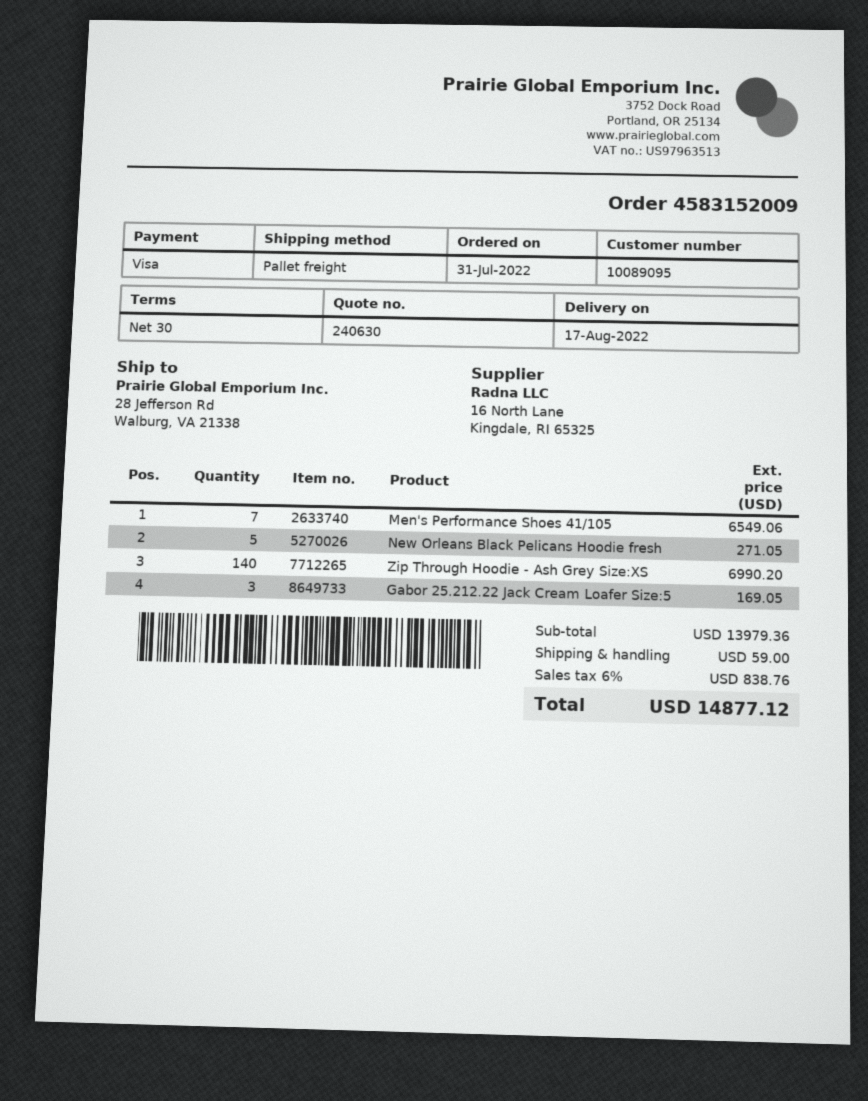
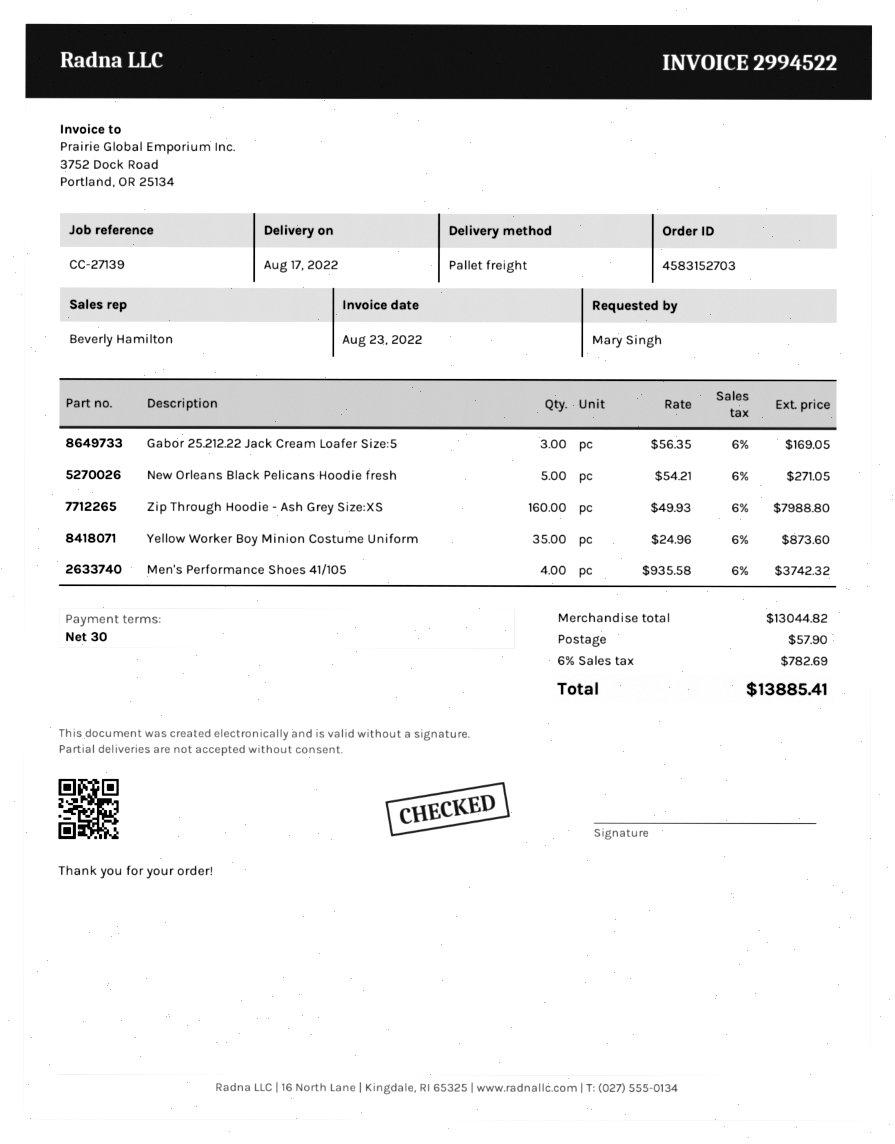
order number: 4583152009 -> 4583152703
Men's Performance Shoes 41/105: 7 for 6549.06 -> 4 for 3742.32
Zip Through Hoodie - Ash Grey Size:XS: 140 for 6990.20 -> 160 for 7988.80
Yellow Worker Boy Minion Costume Uniform: none -> 35 for 873.60
subtotal: 13979.36 -> 13044.82
shipping: 59.00 -> 57.90
tax: 6% = 838.76 -> 6% = 782.69
total: 14877.12 -> 13885.41

